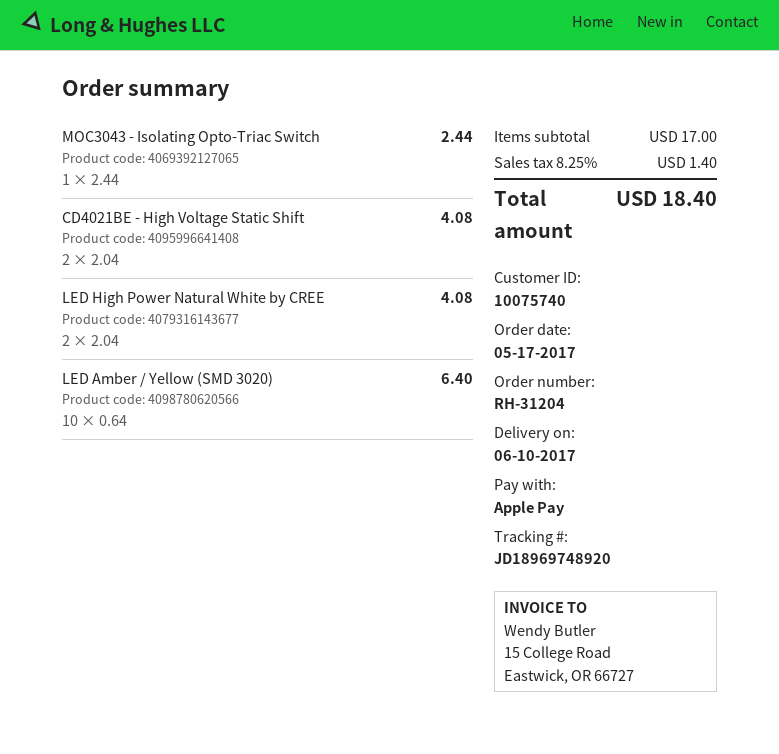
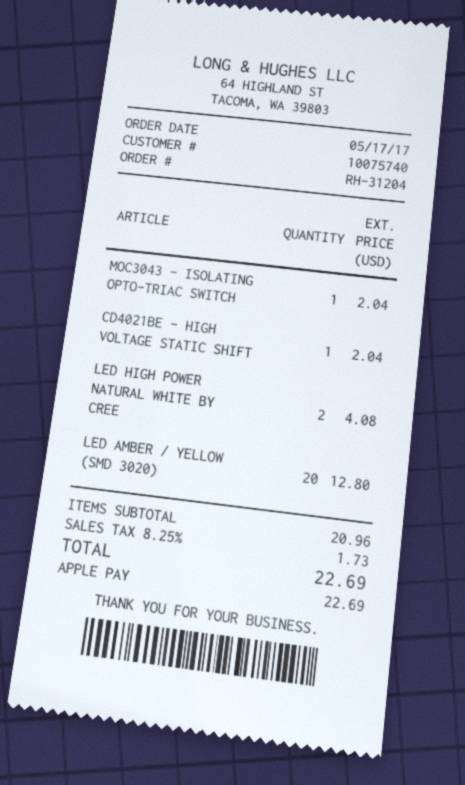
MOC3043 - Isolating Opto-Triac Switch: 1 for 2.44 -> 1 for 2.04
CD4021BE - High Voltage Static Shift: 2 for 4.08 -> 1 for 2.04
LED Amber / Yellow (SMD 3020): 10 for 6.40 -> 20 for 12.80
subtotal: 17.00 -> 20.96
tax: 8.25% = 1.40 -> 8.25% = 1.73
total: 18.40 -> 22.69

